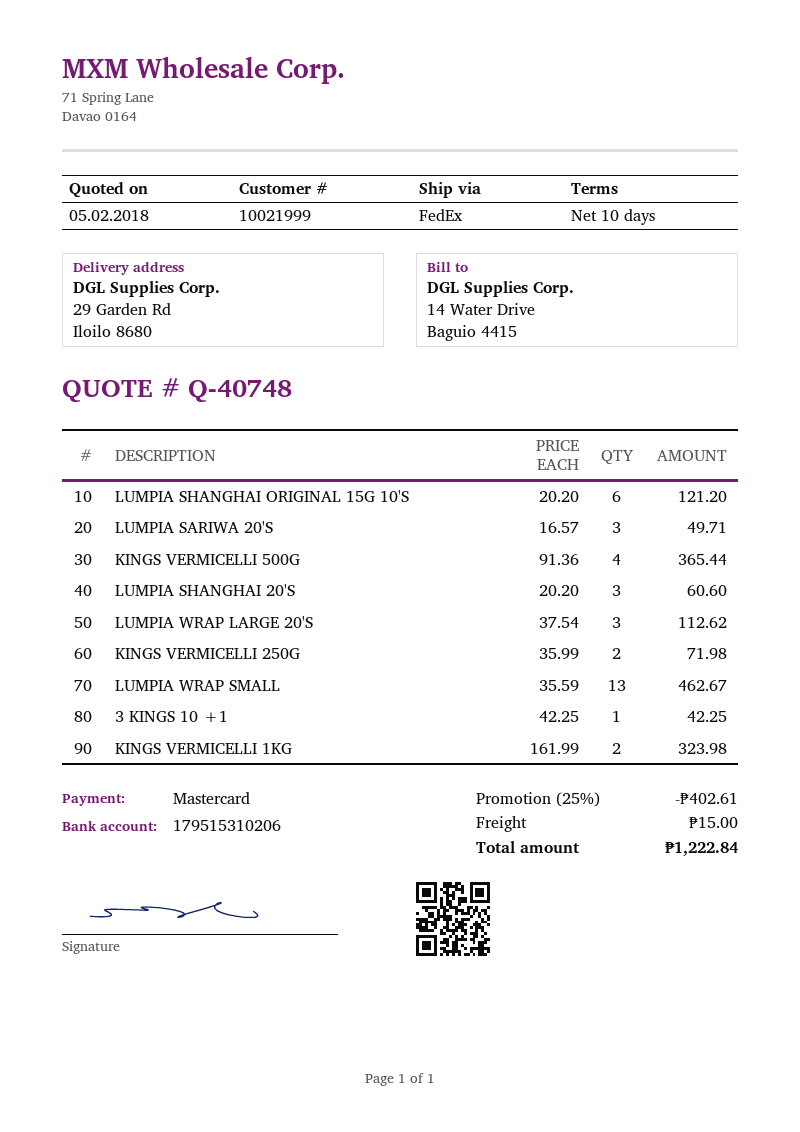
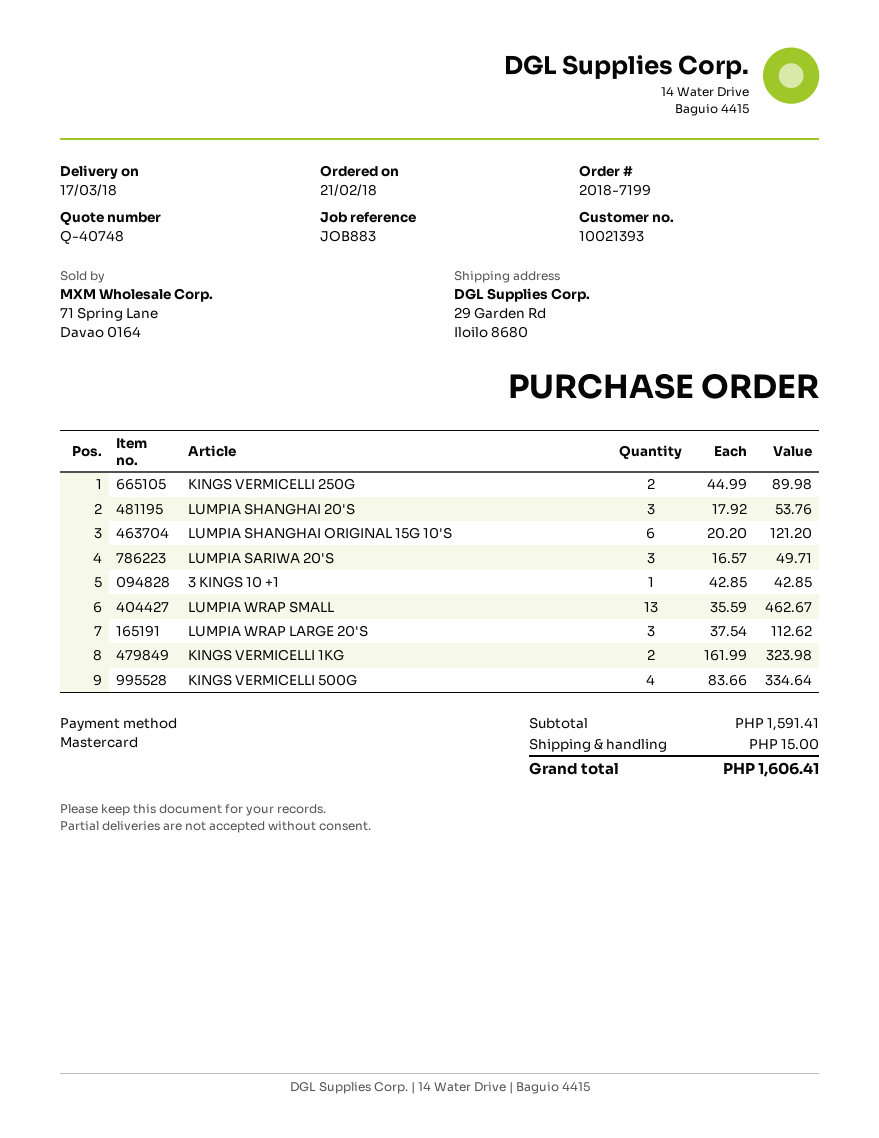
customer number: 10021999 -> 10021393
KINGS VERMICELLI 500G: 4 x 91.36 = 365.44 -> 4 x 83.66 = 334.64
LUMPIA SHANGHAI 20'S: 3 x 20.20 = 60.60 -> 3 x 17.92 = 53.76
KINGS VERMICELLI 250G: 2 x 35.99 = 71.98 -> 2 x 44.99 = 89.98
3 KINGS 10 +1: 1 x 42.25 = 42.25 -> 1 x 42.85 = 42.85
discount: 25% = 402.61 -> none
total: 1222.84 -> 1606.41

